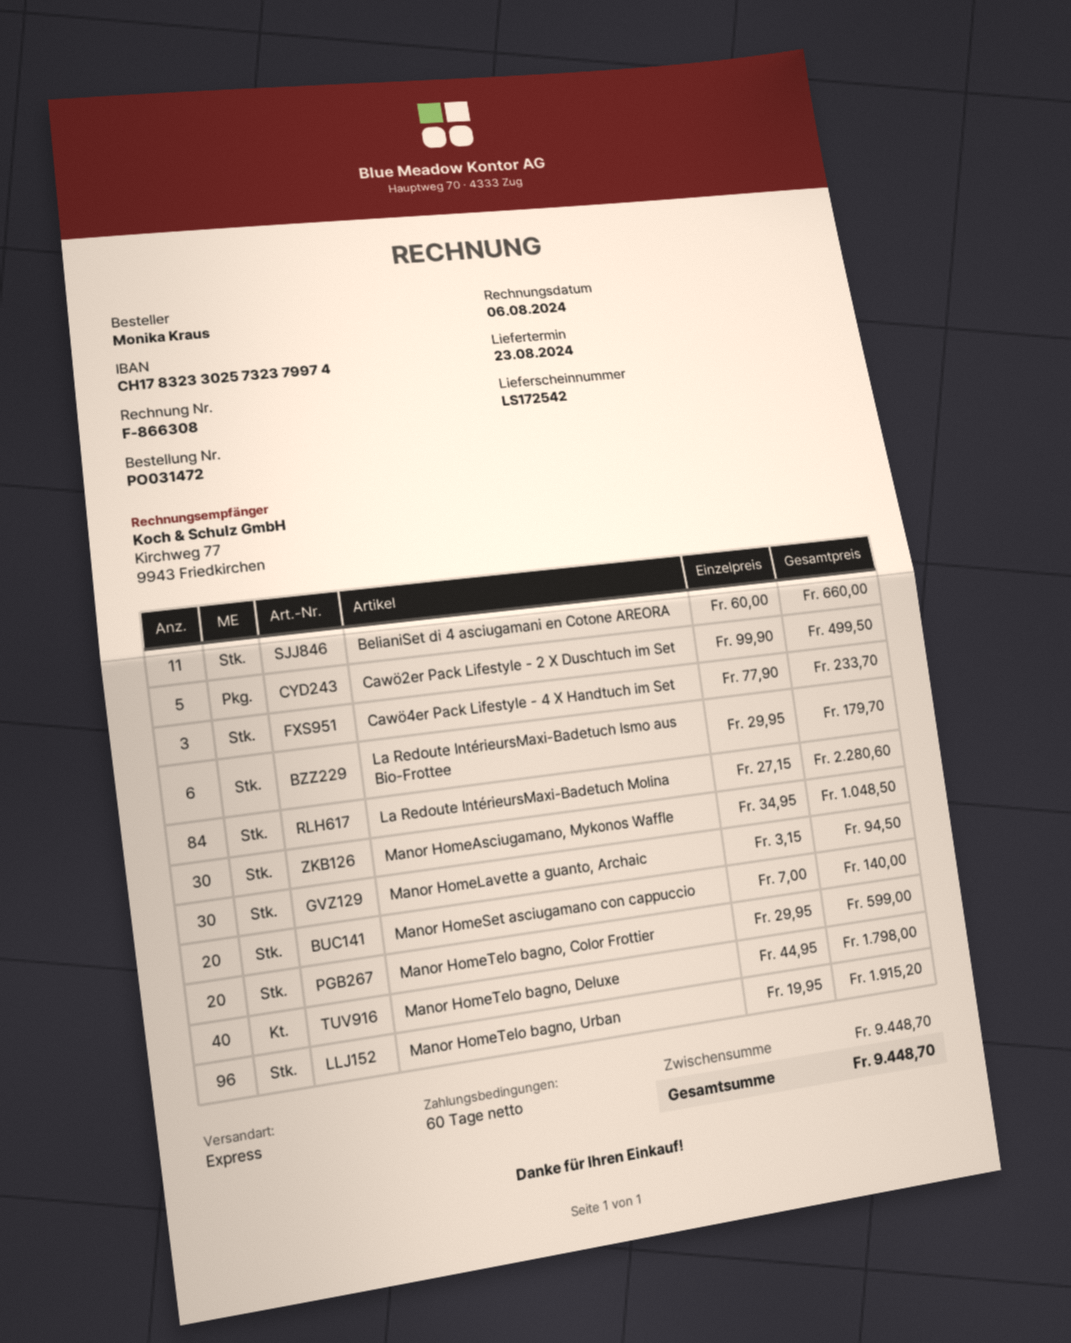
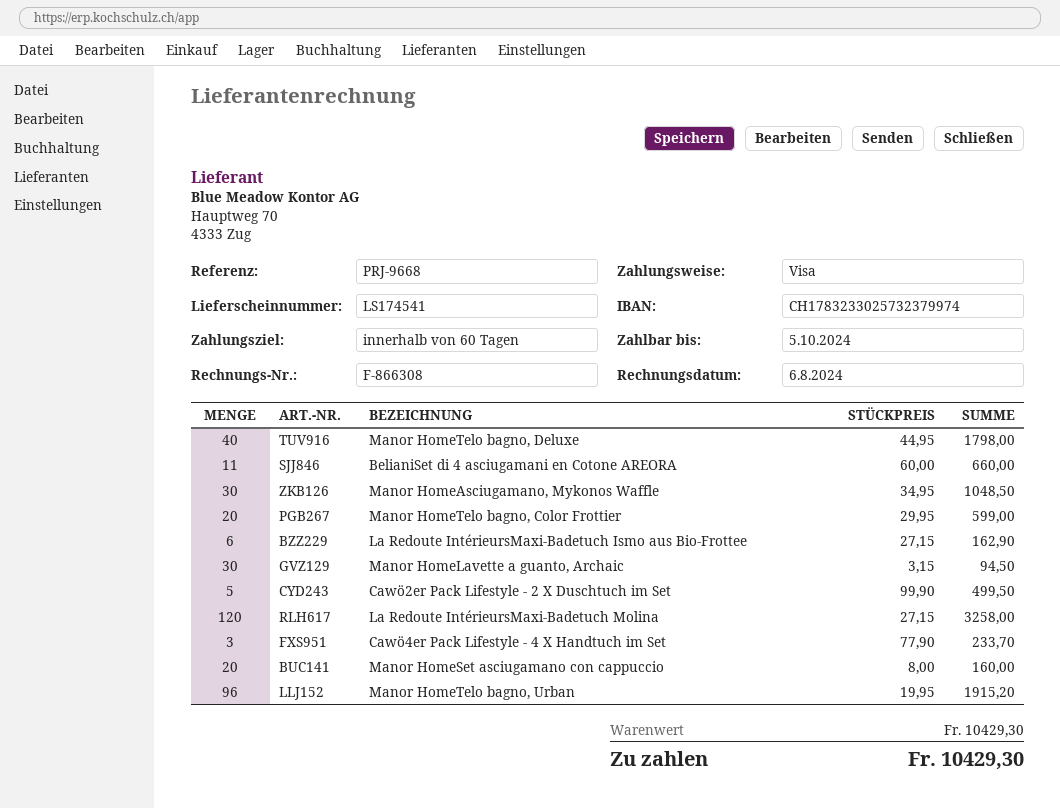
delivery note number: LS172542 -> LS174541
La Redoute IntérieursMaxi-Badetuch Ismo aus Bio-Frottee: 6 x 29.95 = 179.70 -> 6 x 27.15 = 162.90
La Redoute IntérieursMaxi-Badetuch Molina: 84 x 27.15 = 2280.60 -> 120 x 27.15 = 3258.00
Manor HomeSet asciugamano con cappuccio: 20 x 7.00 = 140.00 -> 20 x 8.00 = 160.00
subtotal: 9448.70 -> 10429.30
total: 9448.70 -> 10429.30

